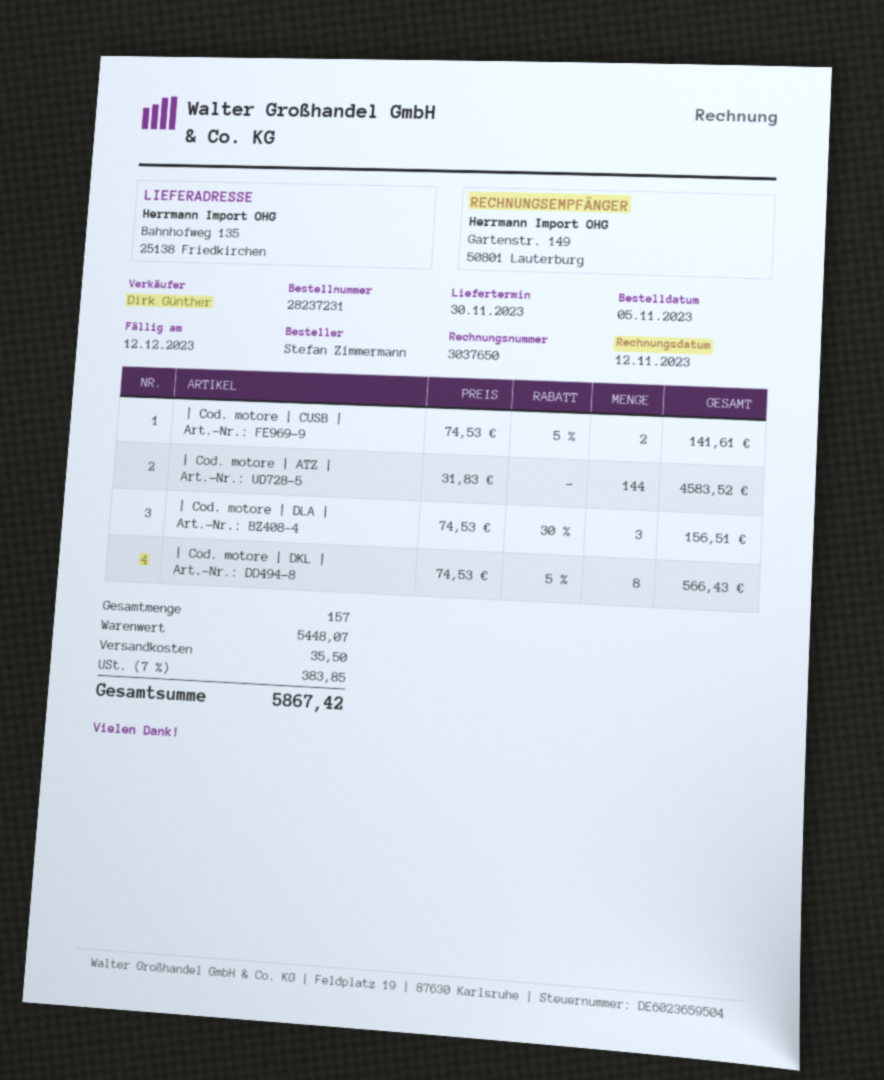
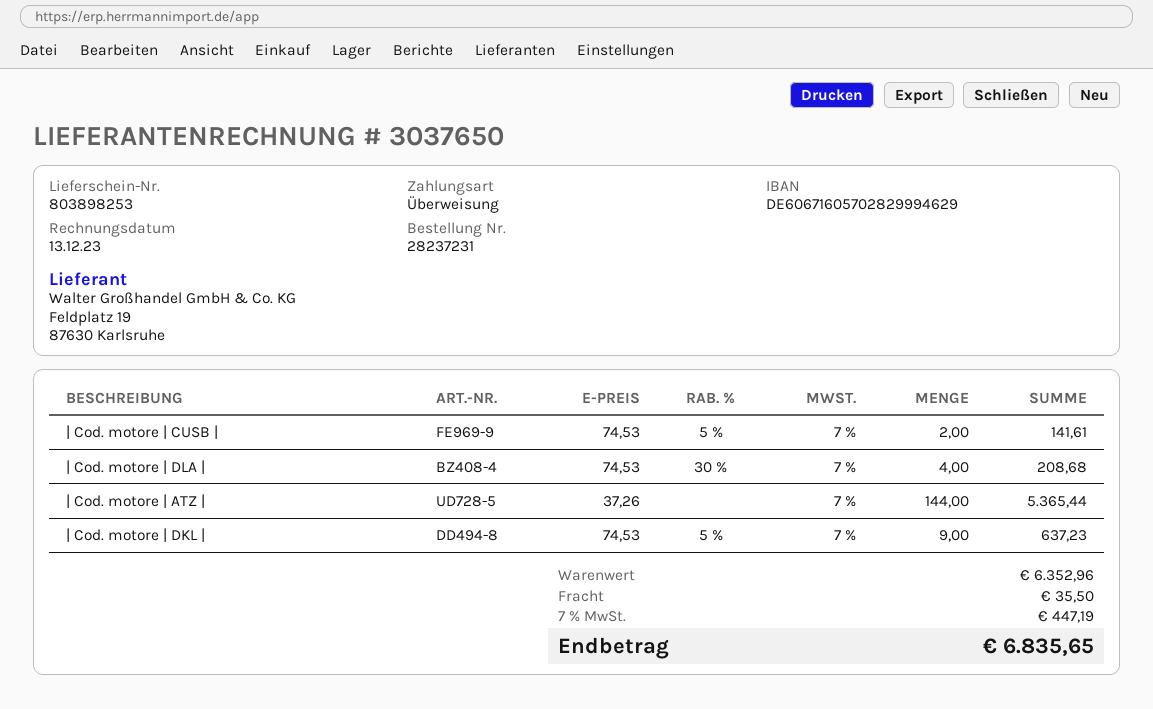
invoice date: 2023-11-12 -> 2023-12-13
| Cod. motore | ATZ |: 144 x 31.83 = 4583.52 -> 144 x 37.26 = 5365.44
| Cod. motore | DLA |: 3 x 74.53 - 30% = 156.51 -> 4 x 74.53 - 30% = 208.68
| Cod. motore | DKL |: 8 x 74.53 - 5% = 566.43 -> 9 x 74.53 - 5% = 637.23
subtotal: 5448.07 -> 6352.96
tax: 7% = 383.85 -> 7% = 447.19
total: 5867.42 -> 6835.65

